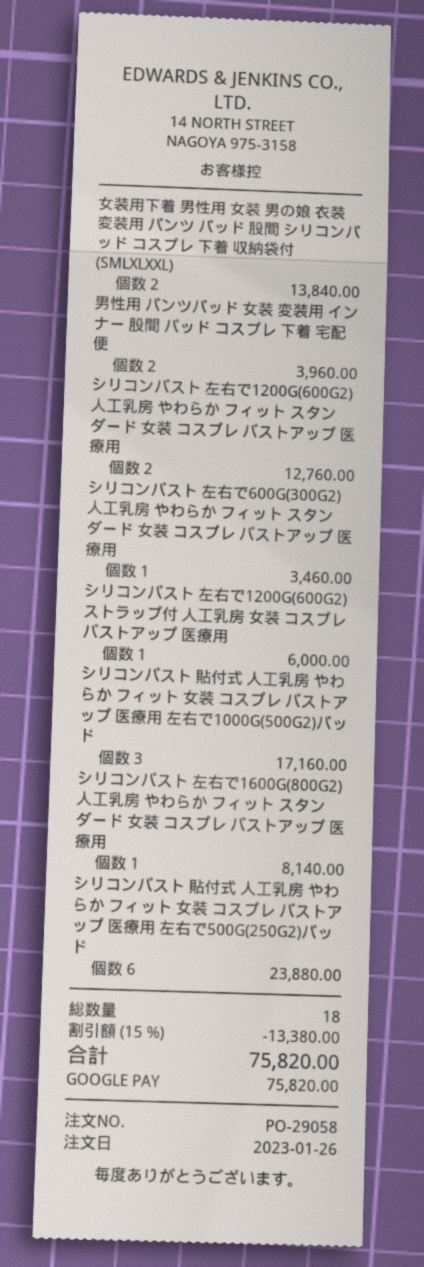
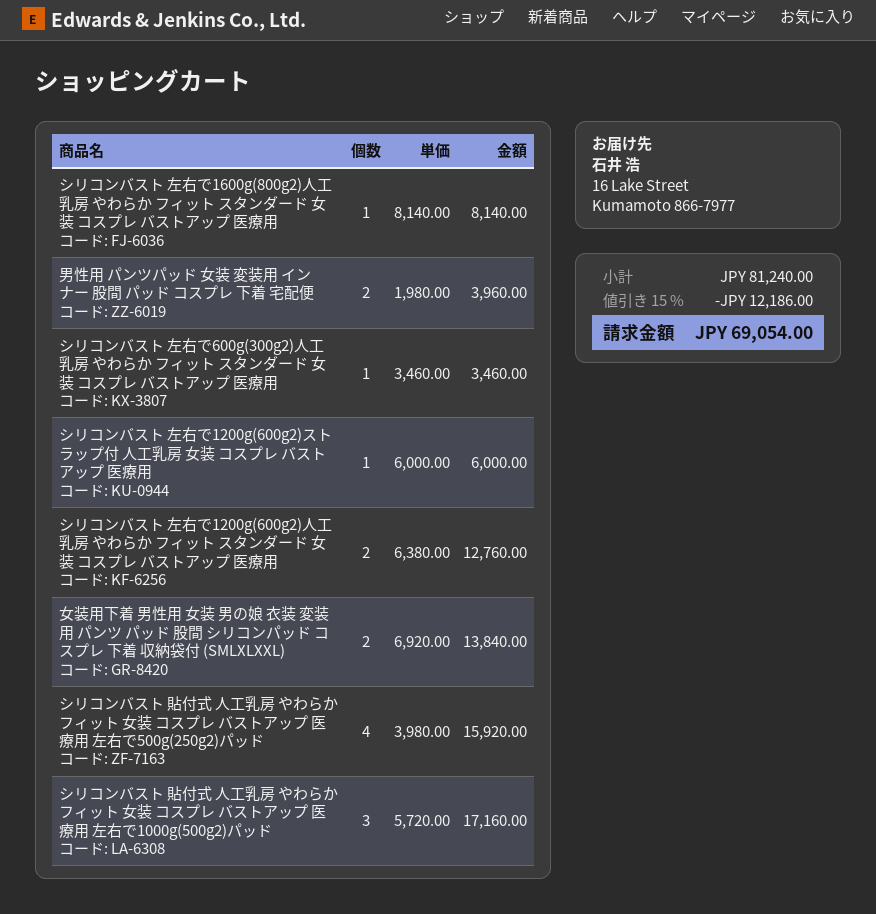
シリコンバスト 貼付式 人工乳房 やわらか フィット 女装 コスプレ バストアップ 医療用 左右で500G(250G2)パッド: 6 for 23880.00 -> 4 for 15920.00
discount: 15% = 13380.00 -> 15% = 12186.00
total: 75820.00 -> 69054.00

